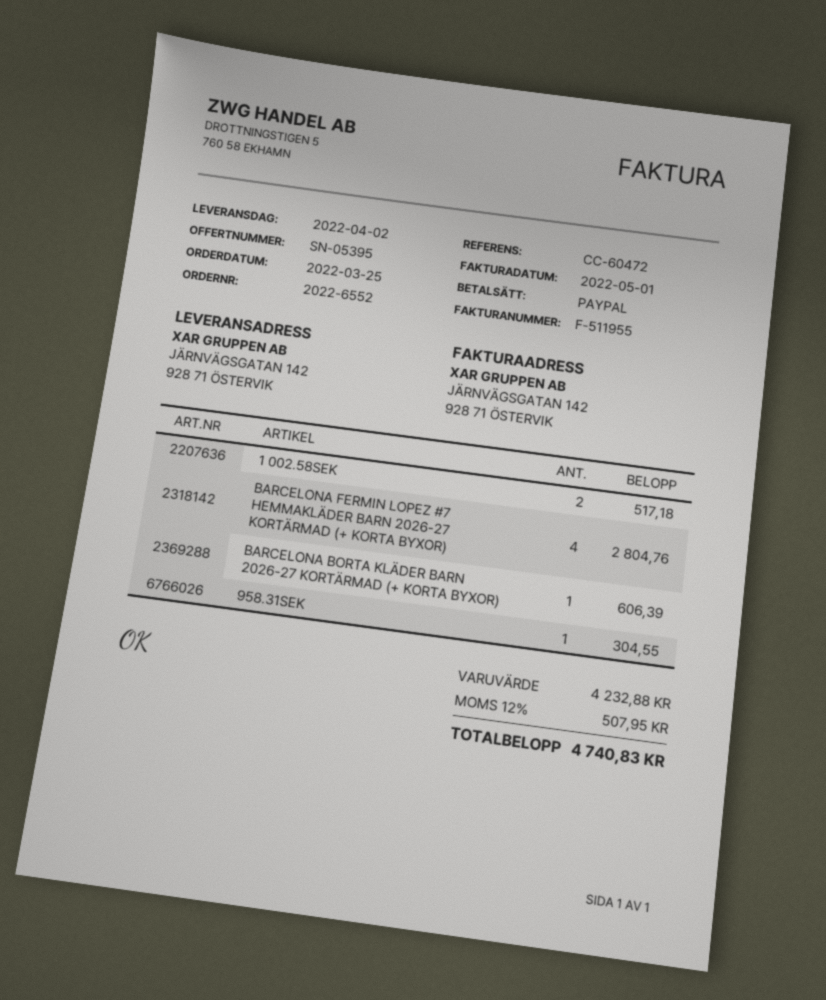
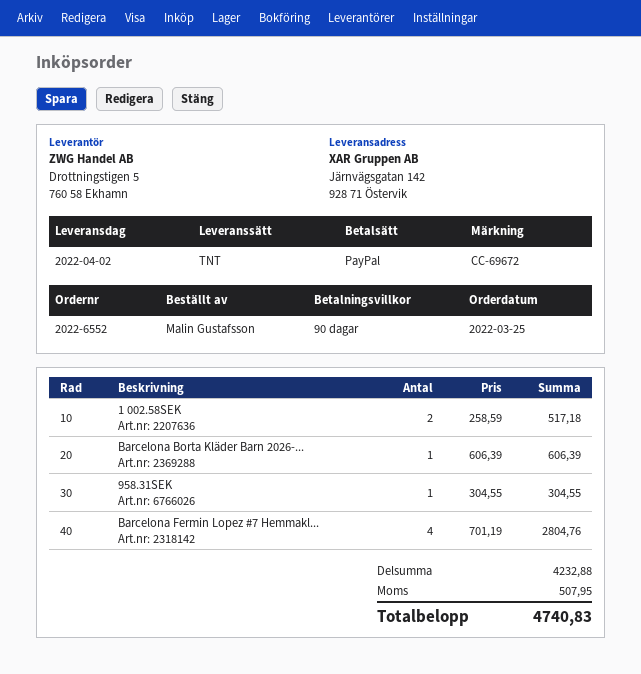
reference: CC-60472 -> CC-69672

